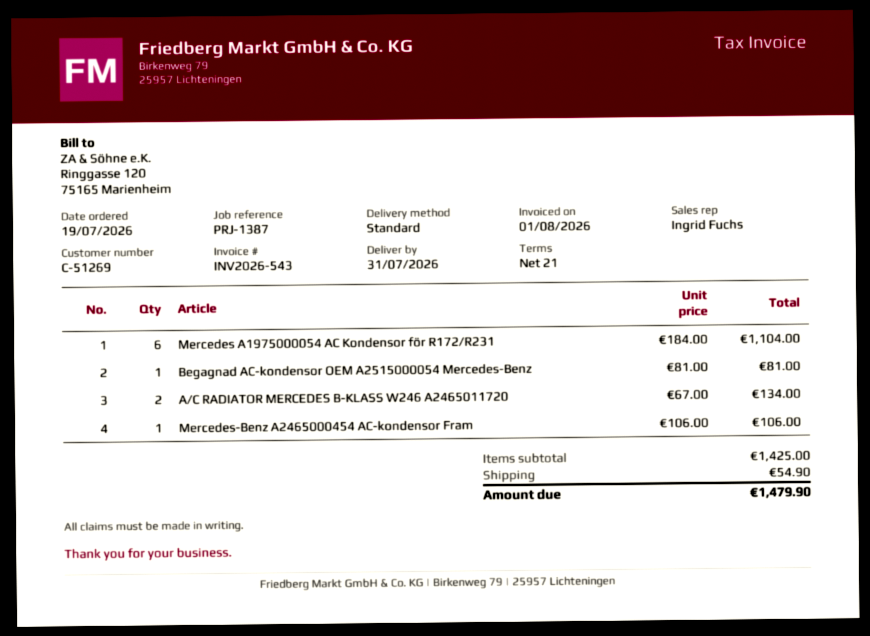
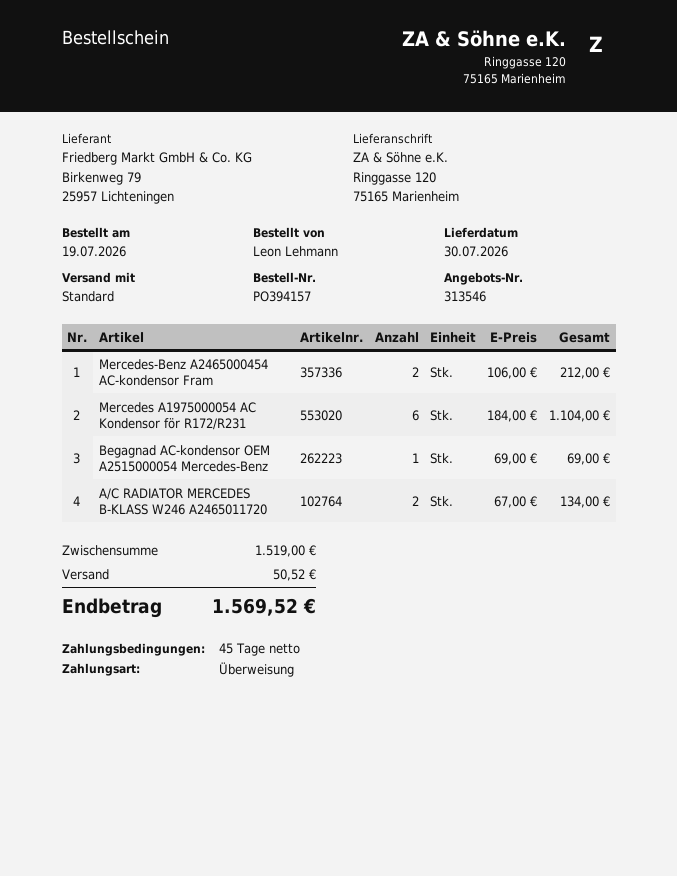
delivery date: 2026-07-31 -> 2026-07-30
payment terms: 21 days -> 45 days
Begagnad AC-kondensor OEM A2515000054 Mercedes-Benz: 1 x 81.00 = 81.00 -> 1 x 69.00 = 69.00
Mercedes-Benz A2465000454 AC-kondensor Fram: 1 x 106.00 = 106.00 -> 2 x 106.00 = 212.00
subtotal: 1425.00 -> 1519.00
shipping: 54.90 -> 50.52
total: 1479.90 -> 1569.52

